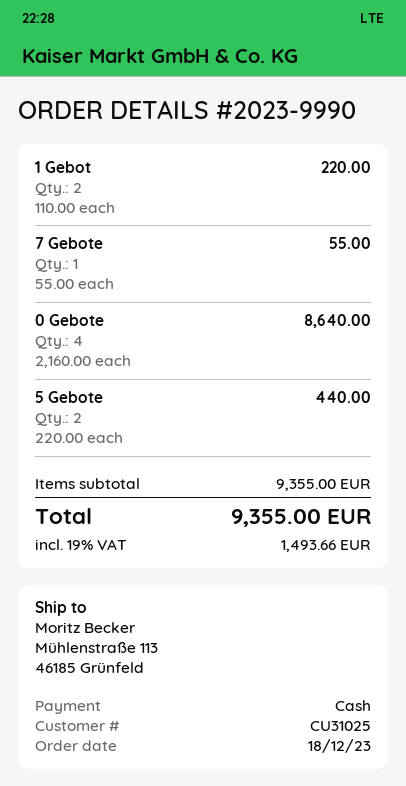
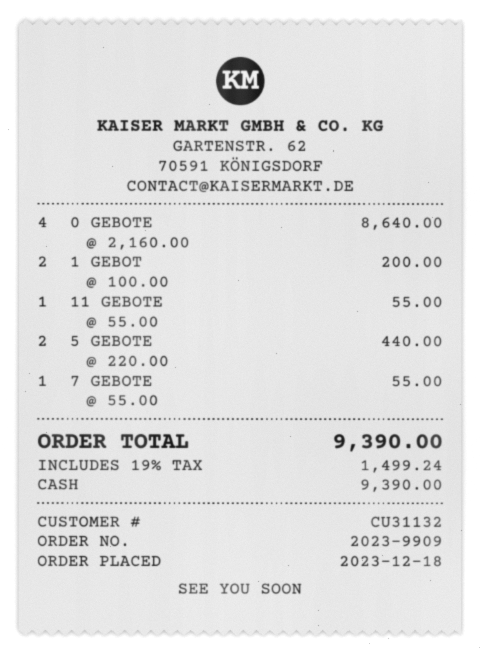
order number: 2023-9990 -> 2023-9909
customer number: CU31025 -> CU31132
1 Gebot: 2 x 110.00 = 220.00 -> 2 x 100.00 = 200.00
11 GEBOTE: none -> 1 x 55.00 = 55.00
tax: 19% = 1493.66 -> 19% = 1499.24
total: 9355.00 -> 9390.00

